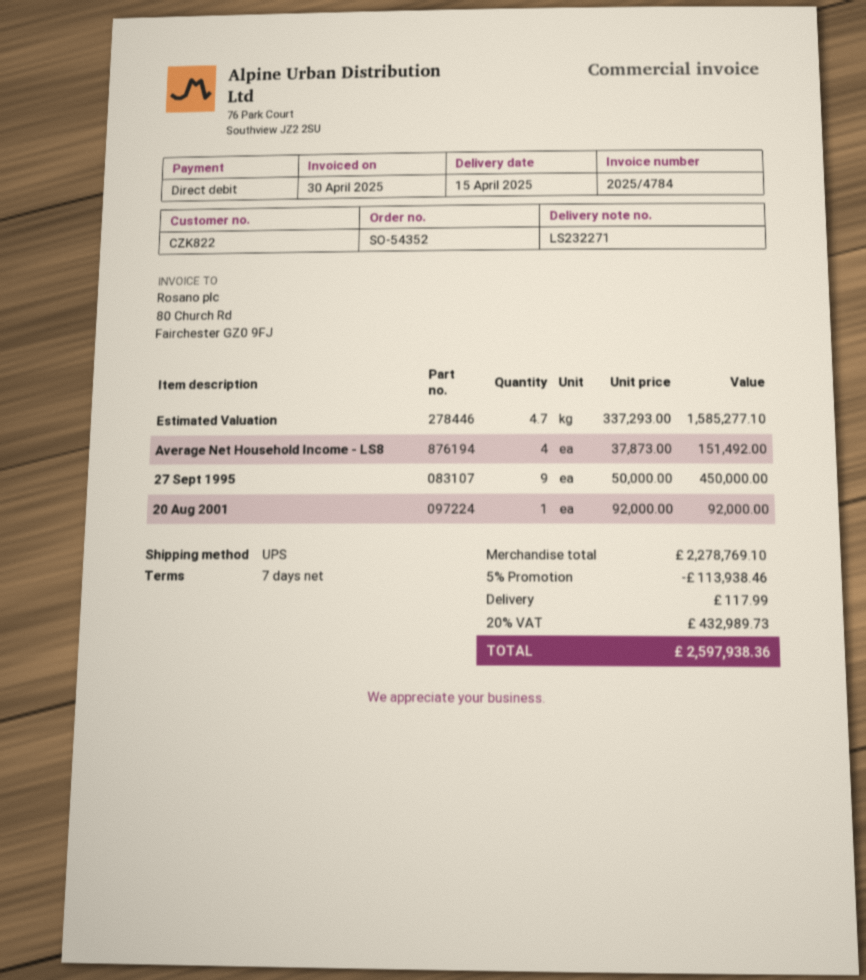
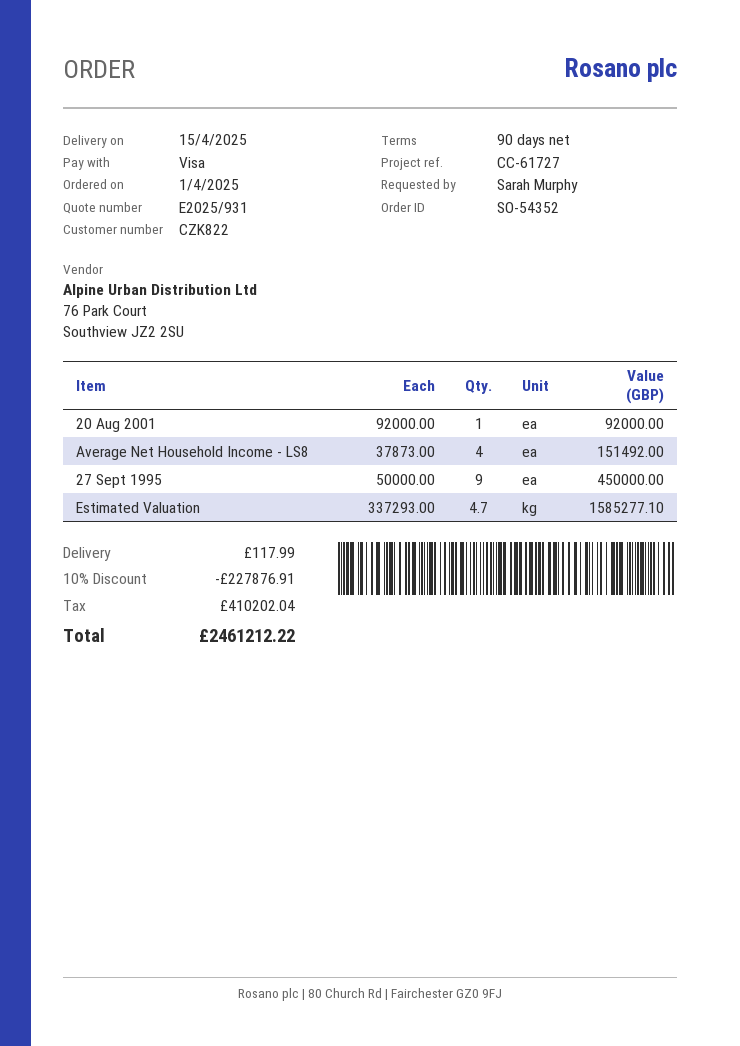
payment terms: 7 days -> 90 days
payment method: direct debit -> Visa
discount: 5% = 113938.46 -> 10% = 227876.91
tax: 432989.73 -> 410202.04
total: 2597938.36 -> 2461212.22

